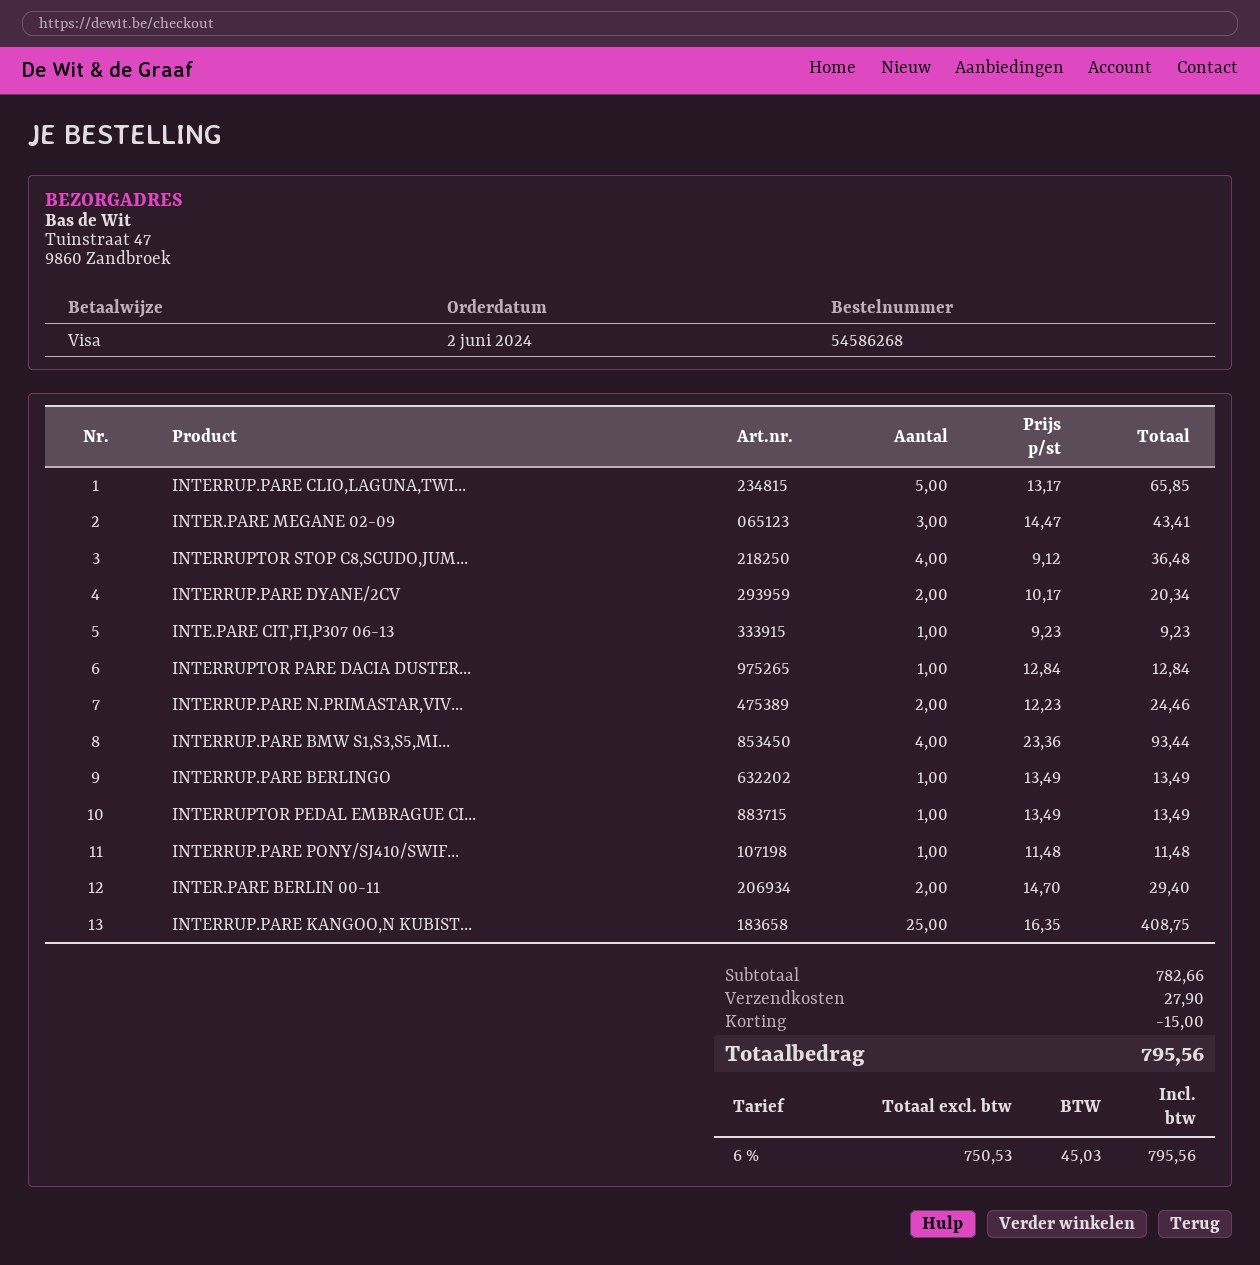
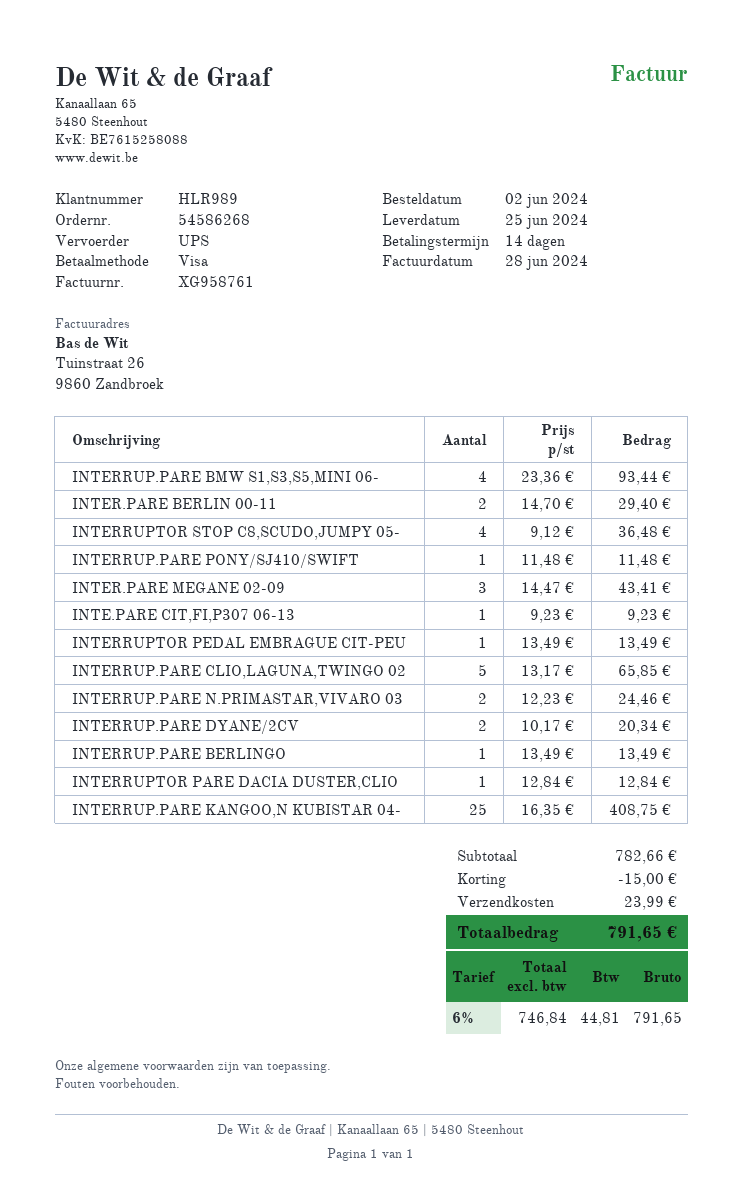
shipping: 27.90 -> 23.99
net: 750.53 -> 746.84
tax: 6% = 45.03 -> 6% = 44.81
total: 795.56 -> 791.65

